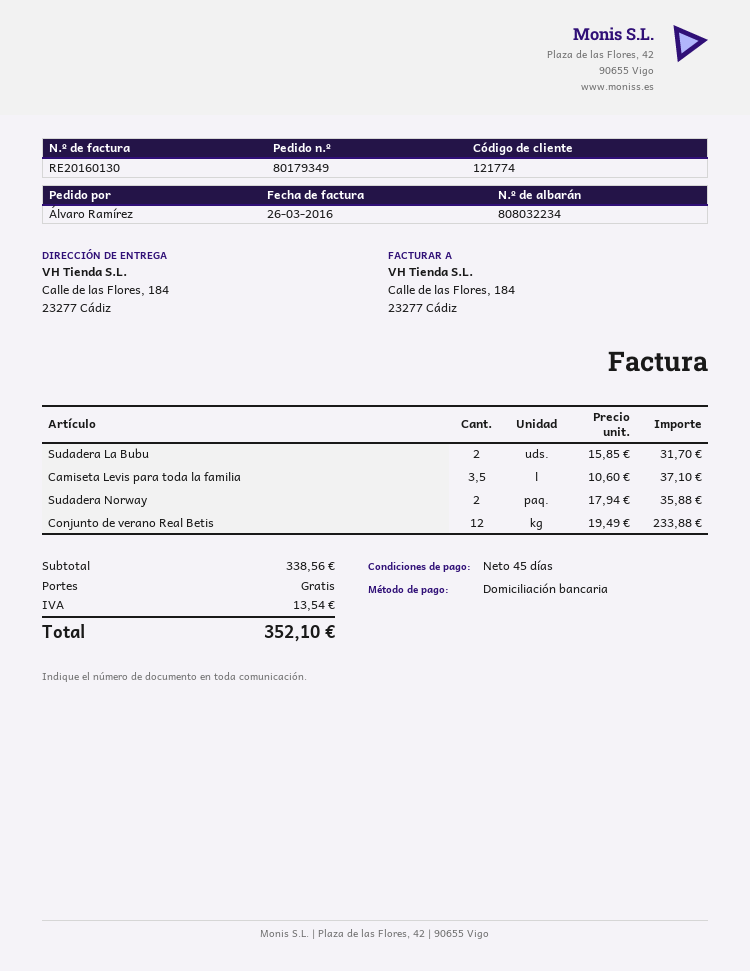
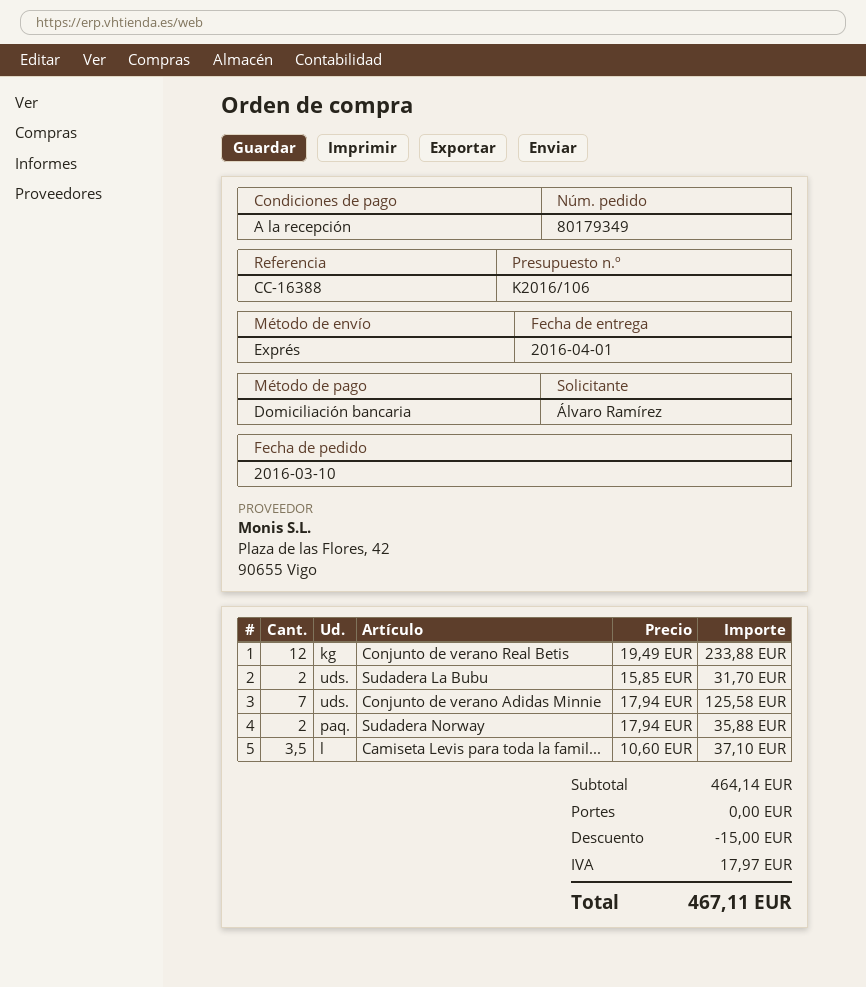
payment terms: 45 days -> on receipt
Conjunto de verano Adidas Minnie: none -> 7 x 17.94 = 125.58
subtotal: 338.56 -> 464.14
discount: none -> 15.00
tax: 13.54 -> 17.97
total: 352.10 -> 467.11

